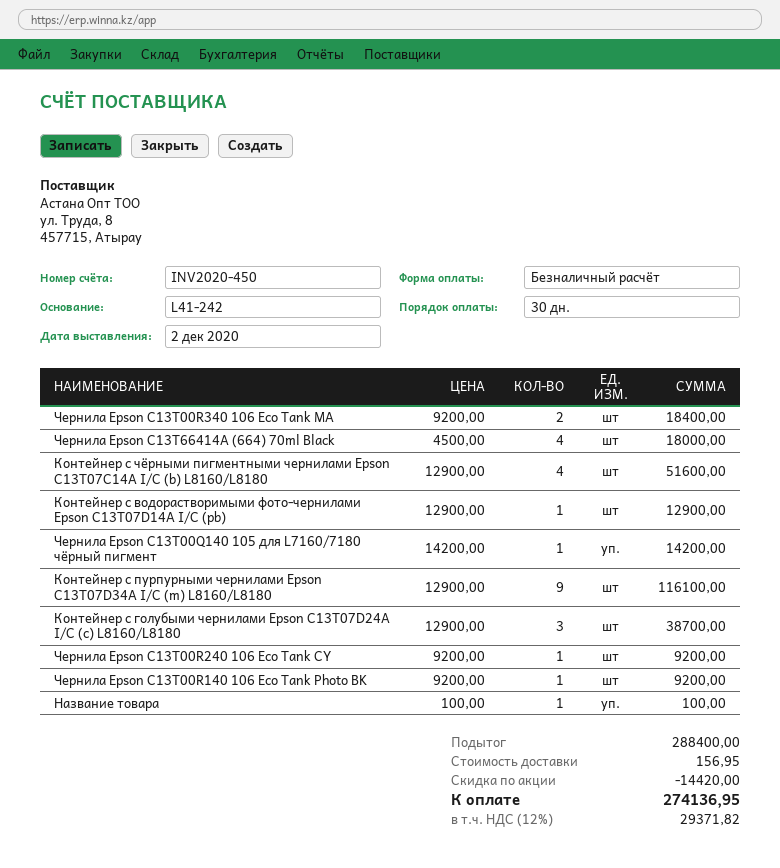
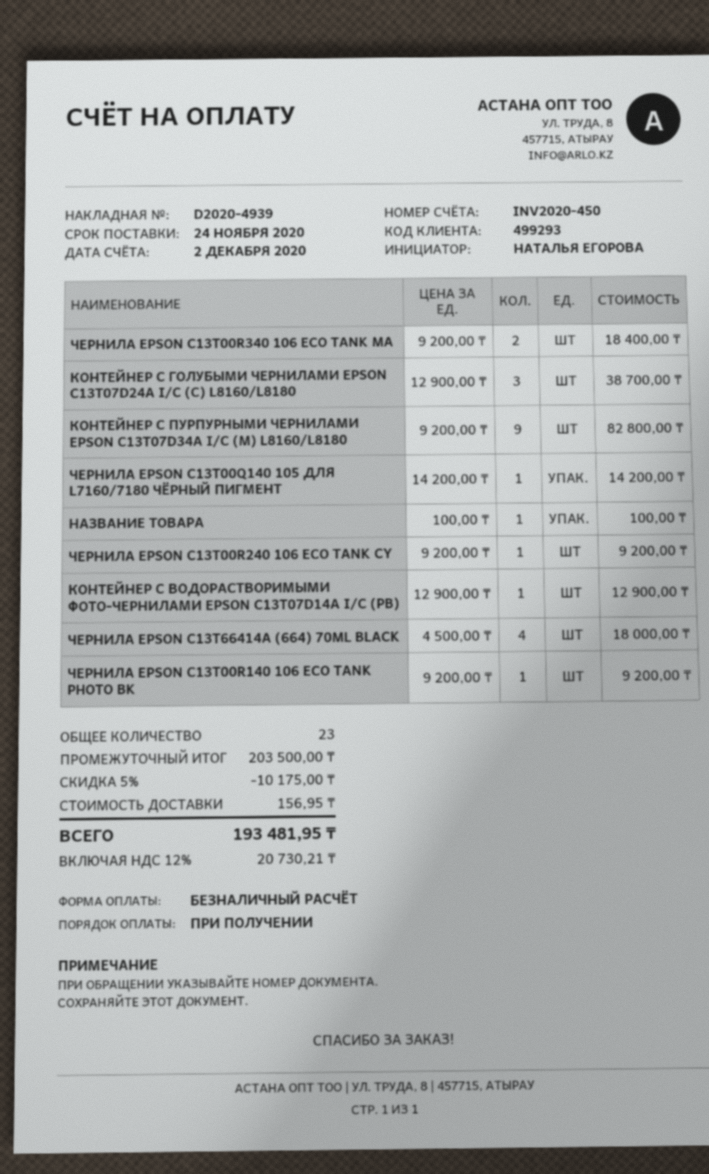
payment terms: 30 days -> on receipt
Контейнер с чёрными пигментными чернилами Epson C13T07C14A I/C (b) L8160/L8180: 4 x 12900.00 = 51600.00 -> none
Контейнер с пурпурными чернилами Epson C13T07D34A I/C (m) L8160/L8180: 9 x 12900.00 = 116100.00 -> 9 x 9200.00 = 82800.00
subtotal: 288400.00 -> 203500.00
discount: 14420.00 -> 10175.00
tax: 12% = 29371.82 -> 12% = 20730.21
total: 274136.95 -> 193481.95

